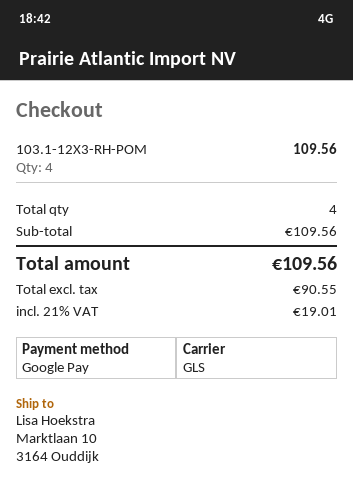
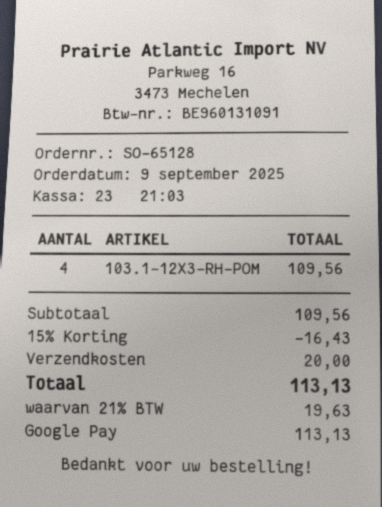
discount: none -> 15% = 16.43
shipping: none -> 20.00
tax: 21% = 19.01 -> 21% = 19.63
total: 109.56 -> 113.13

